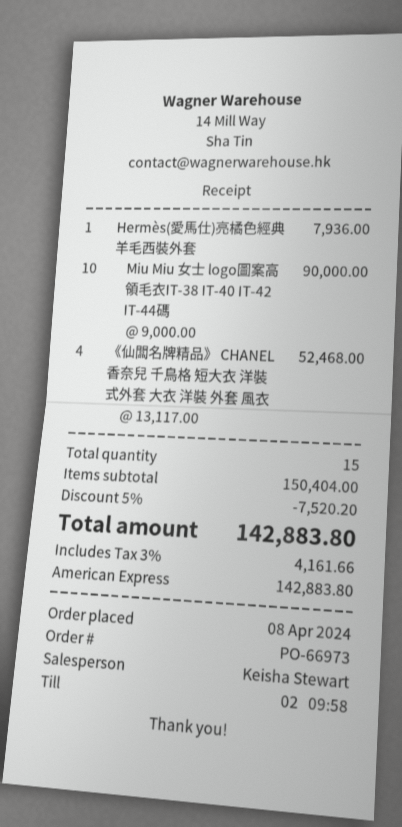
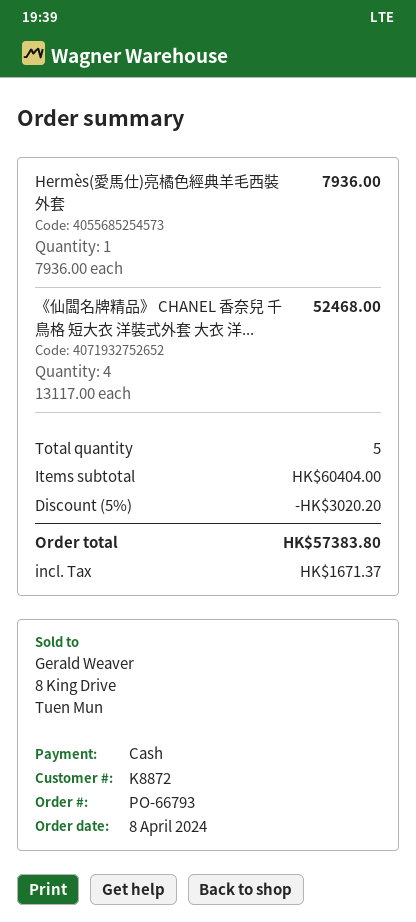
order number: PO-66973 -> PO-66793
payment method: American Express -> cash
Miu Miu 女士 logo圖案高領毛衣IT-38 IT-40 IT-42 IT-44碼: 10 x 9000.00 = 90000.00 -> none
total quantity: 15 -> 5
subtotal: 150404.00 -> 60404.00
discount: 5% = 7520.20 -> 5% = 3020.20
tax: 4161.66 -> 1671.37
total: 142883.80 -> 57383.80

